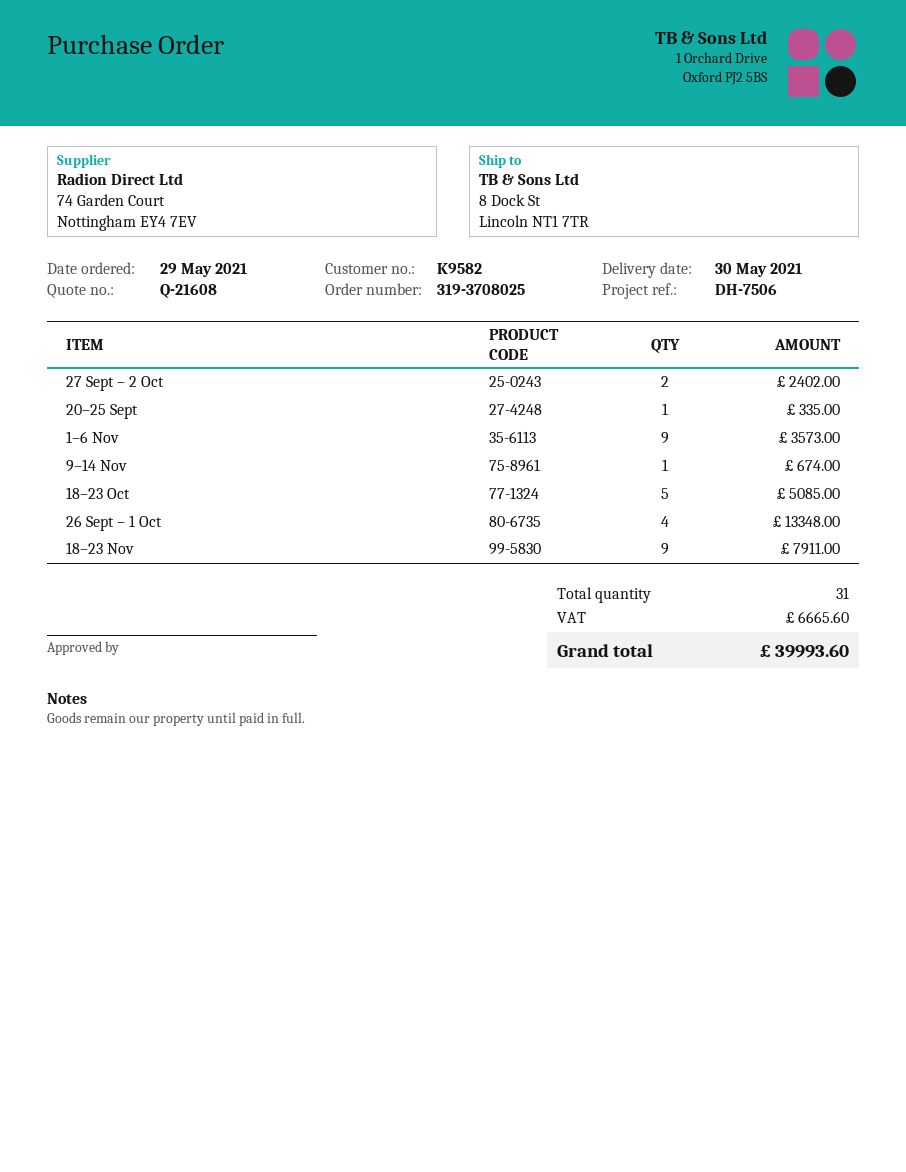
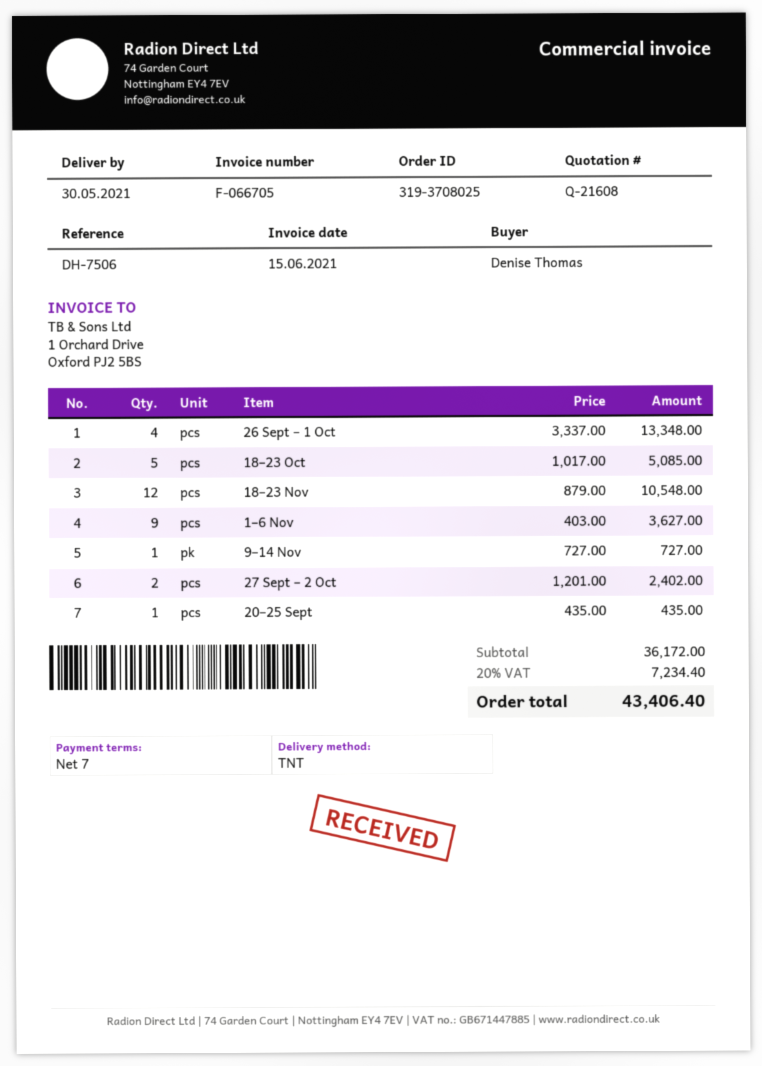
20–25 Sept: 1 for 335.00 -> 1 for 435.00
1–6 Nov: 9 for 3573.00 -> 9 for 3627.00
9–14 Nov: 1 for 674.00 -> 1 for 727.00
18–23 Nov: 9 for 7911.00 -> 12 for 10548.00
tax: 6665.60 -> 7234.40
total: 39993.60 -> 43406.40

